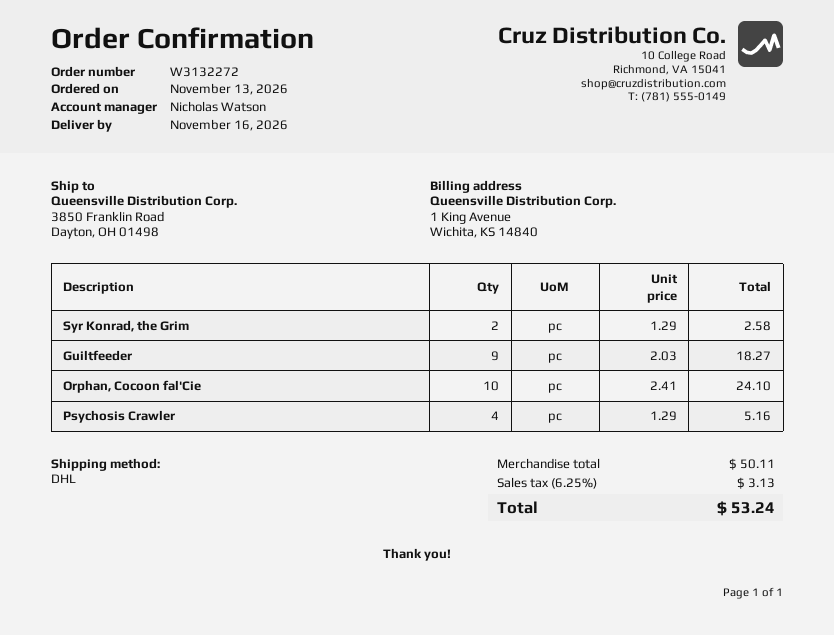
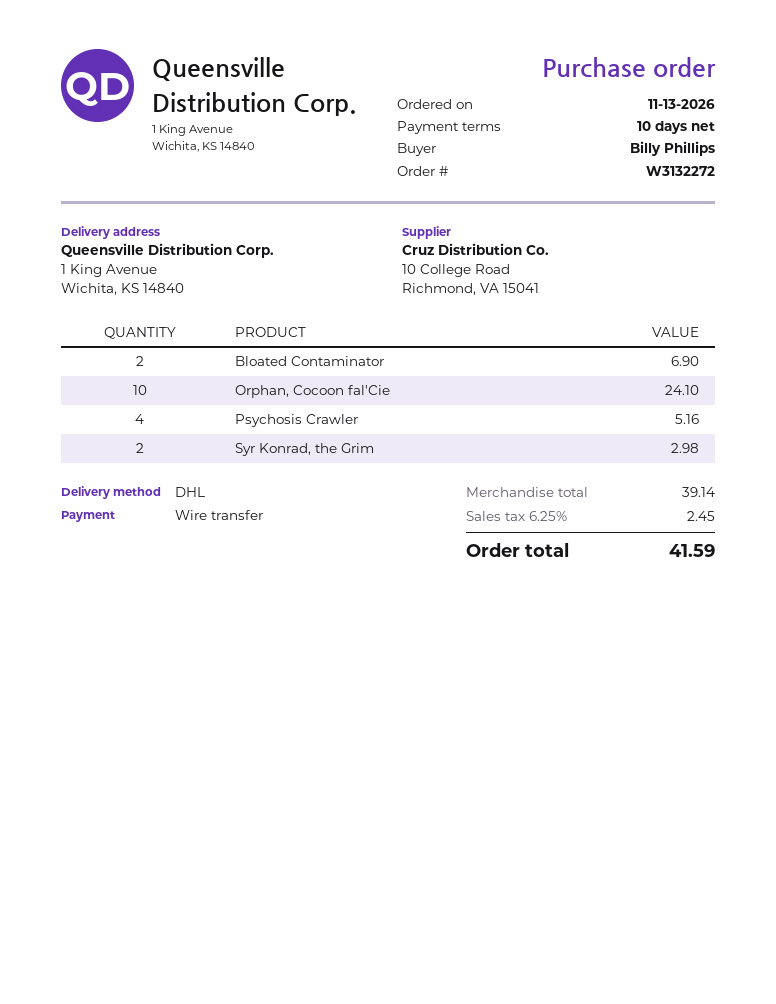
ship to: 3850 Franklin Road, Dayton, OH 01498 -> 1 King Avenue, Wichita, KS 14840
Syr Konrad, the Grim: 2 for 2.58 -> 2 for 2.98
Guiltfeeder: 9 for 18.27 -> none
Bloated Contaminator: none -> 2 for 6.90
subtotal: 50.11 -> 39.14
tax: 6.25% = 3.13 -> 6.25% = 2.45
total: 53.24 -> 41.59

